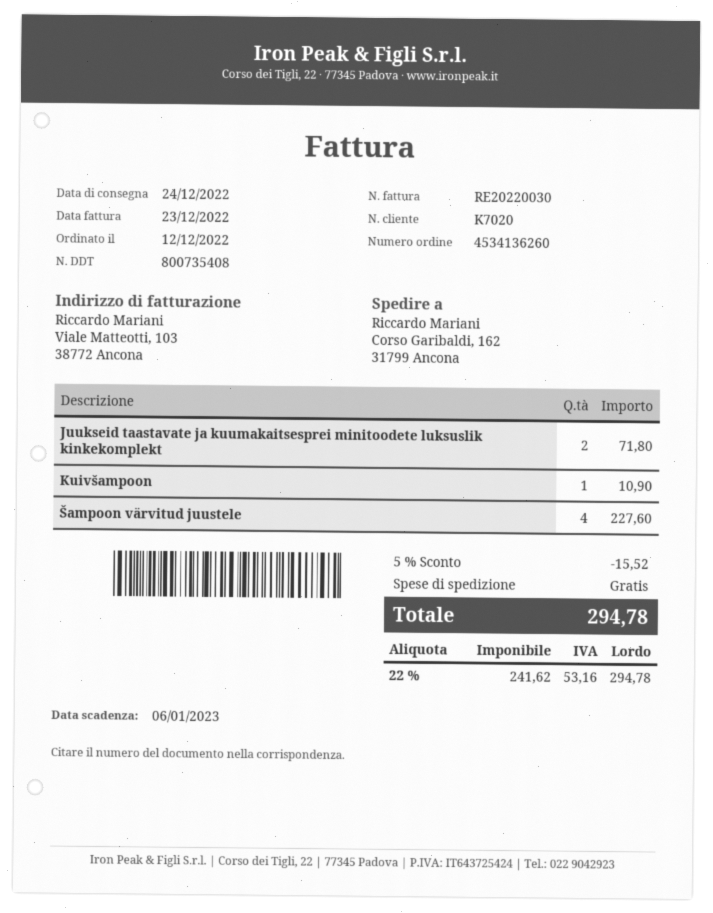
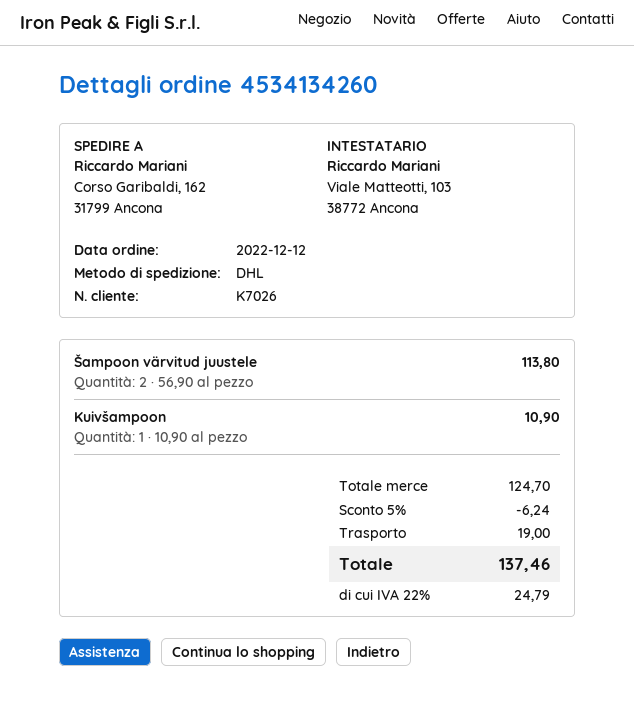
order number: 4534136260 -> 4534134260
customer number: K7020 -> K7026
Juukseid taastavate ja kuumakaitsesprei minitoodete luksuslik kinkekomplekt: 2 for 71.80 -> none
Šampoon värvitud juustele: 4 for 227.60 -> 2 for 113.80
discount: 5% = 15.52 -> 5% = 6.24
shipping: 0.00 -> 19.00
tax: 22% = 53.16 -> 22% = 24.79
total: 294.78 -> 137.46

